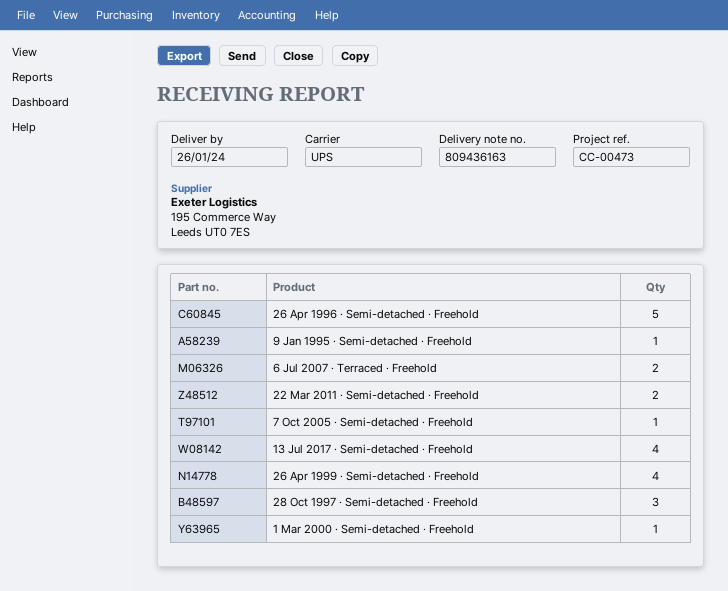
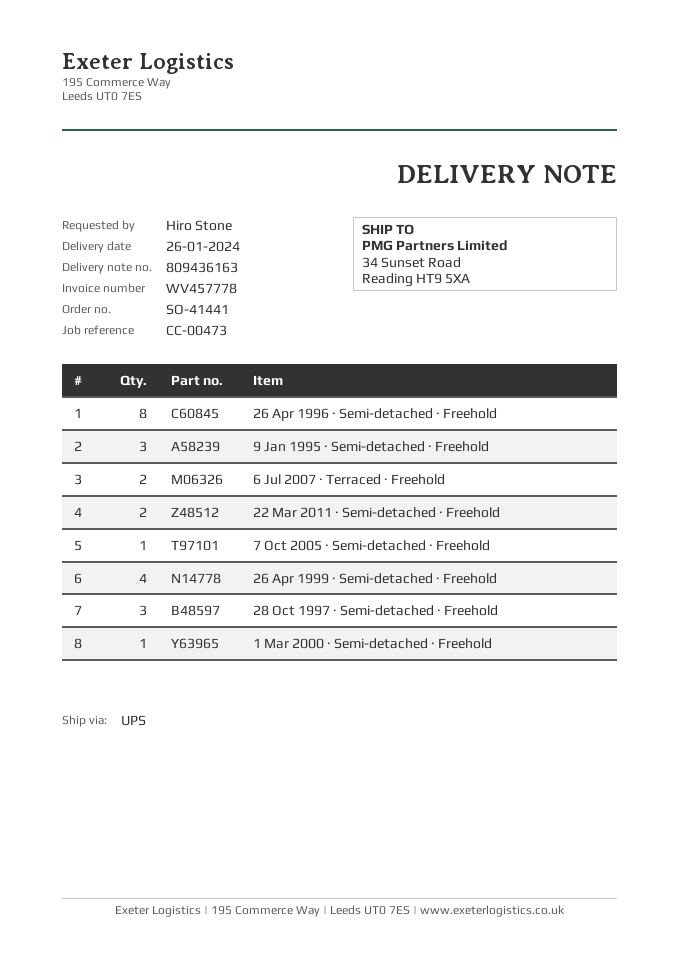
26 Apr 1996 · Semi-detached · Freehold: 5 -> 8
9 Jan 1995 · Semi-detached · Freehold: 1 -> 3
13 Jul 2017 · Semi-detached · Freehold: 4 -> none

